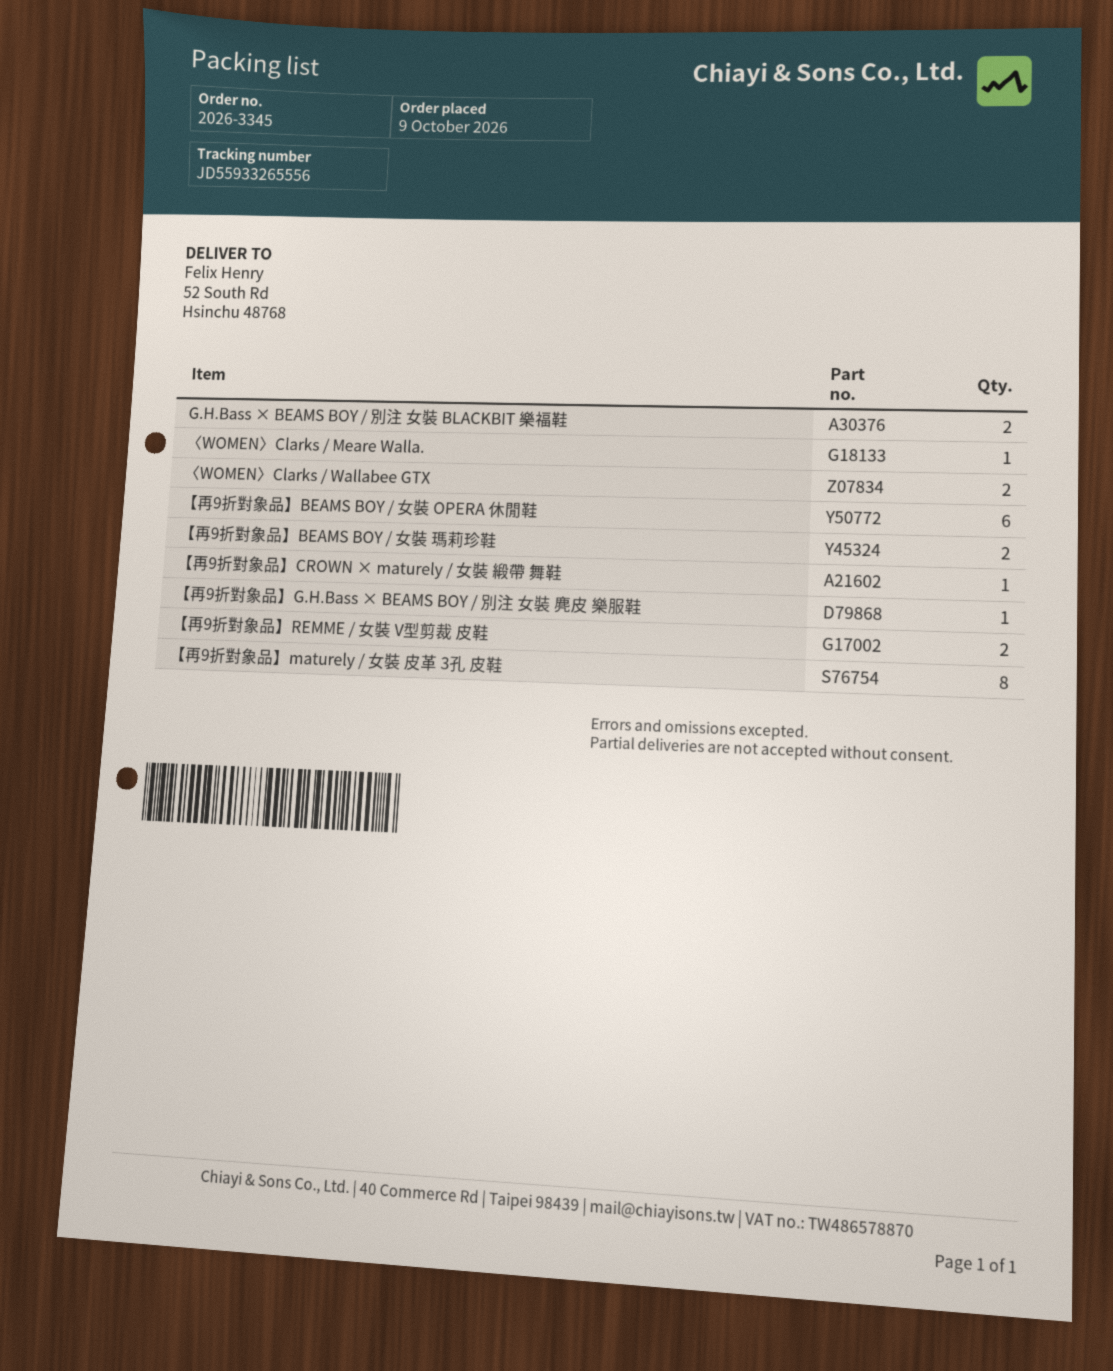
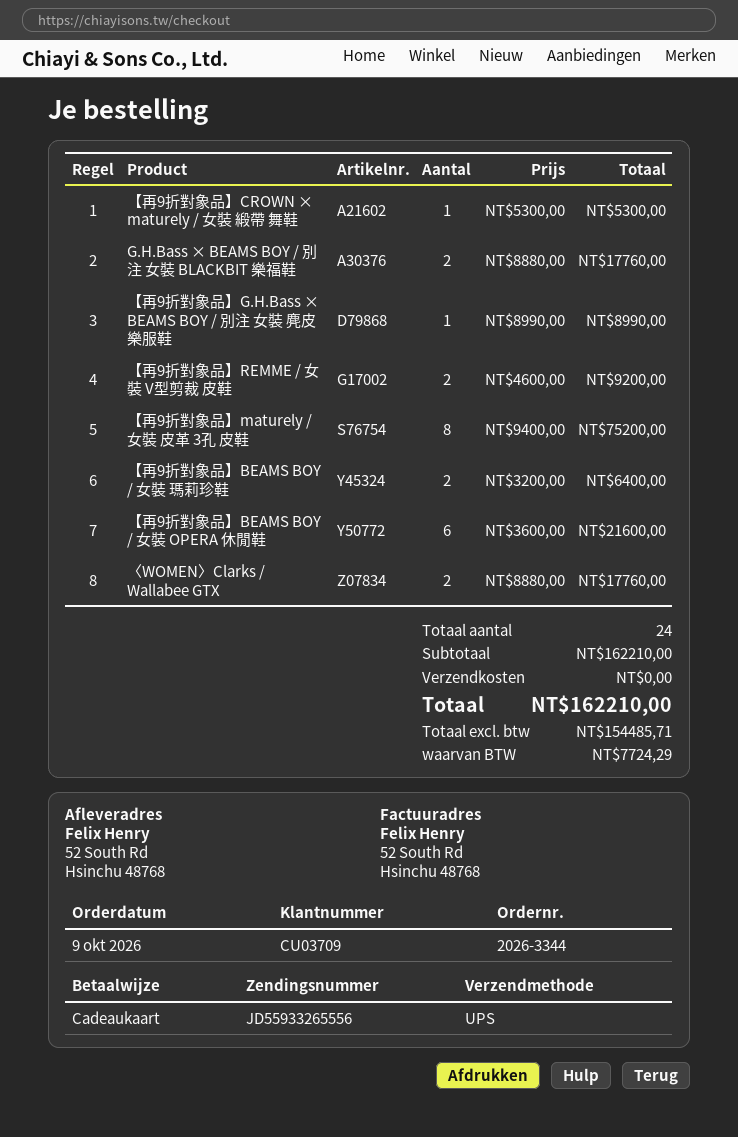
order number: 2026-3345 -> 2026-3344
〈WOMEN〉Clarks / Meare Walla.: 1 -> none

